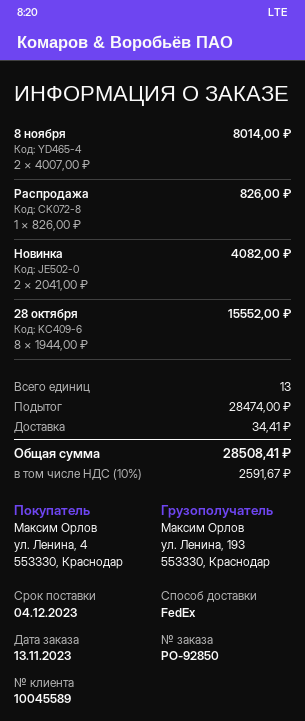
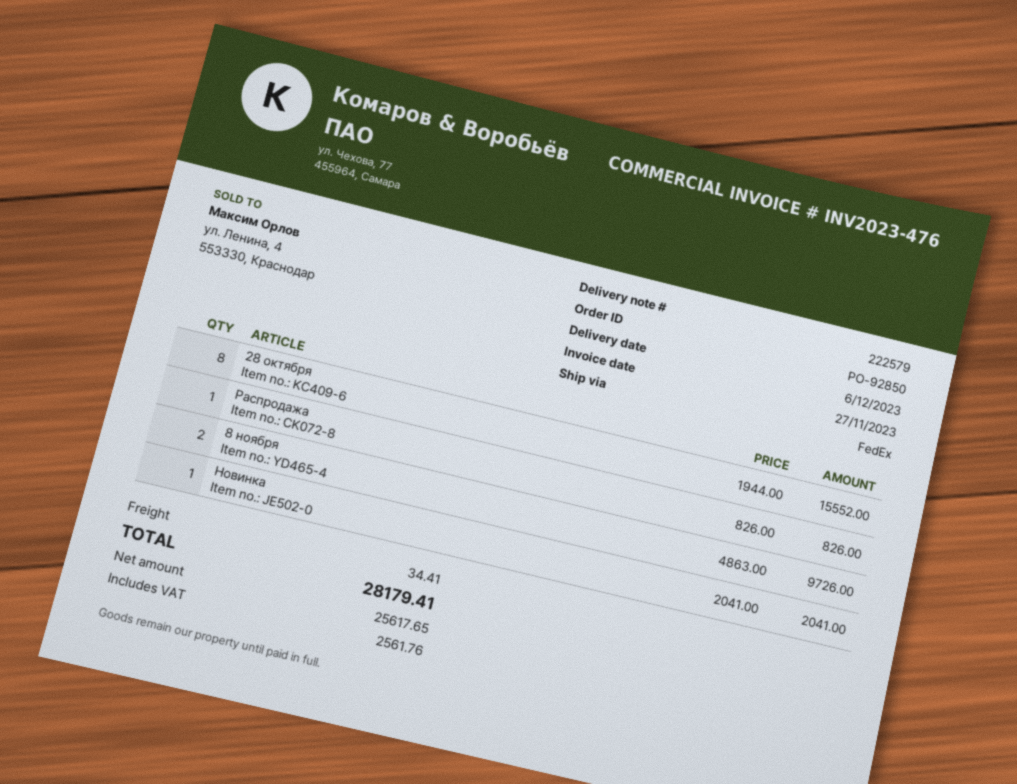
delivery date: 2023-12-04 -> 2023-12-06
8 ноября: 2 x 4007.00 = 8014.00 -> 2 x 4863.00 = 9726.00
Новинка: 2 x 2041.00 = 4082.00 -> 1 x 2041.00 = 2041.00
tax: 2591.67 -> 2561.76
total: 28508.41 -> 28179.41

